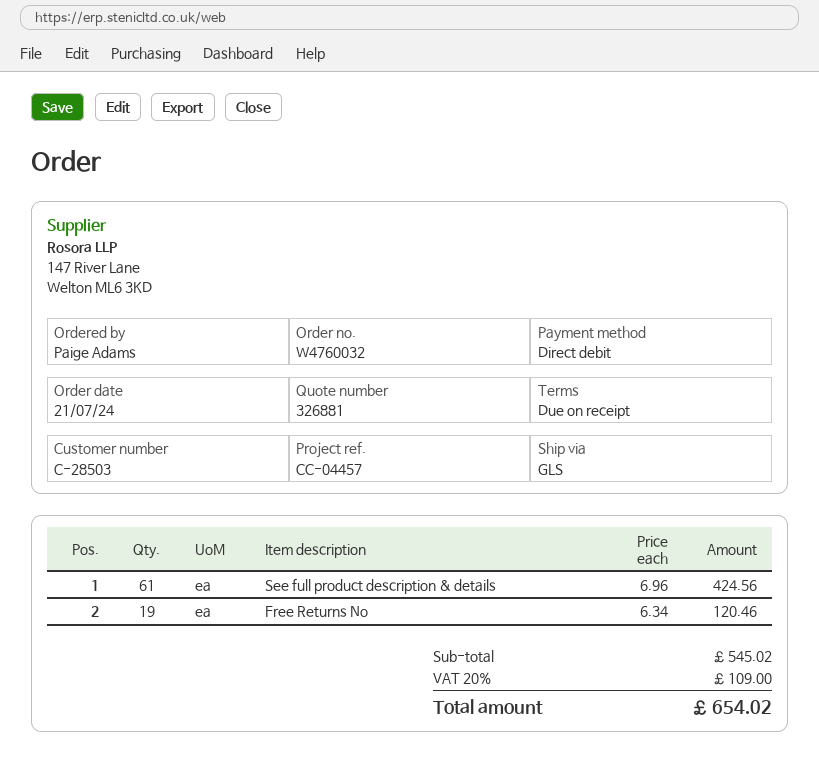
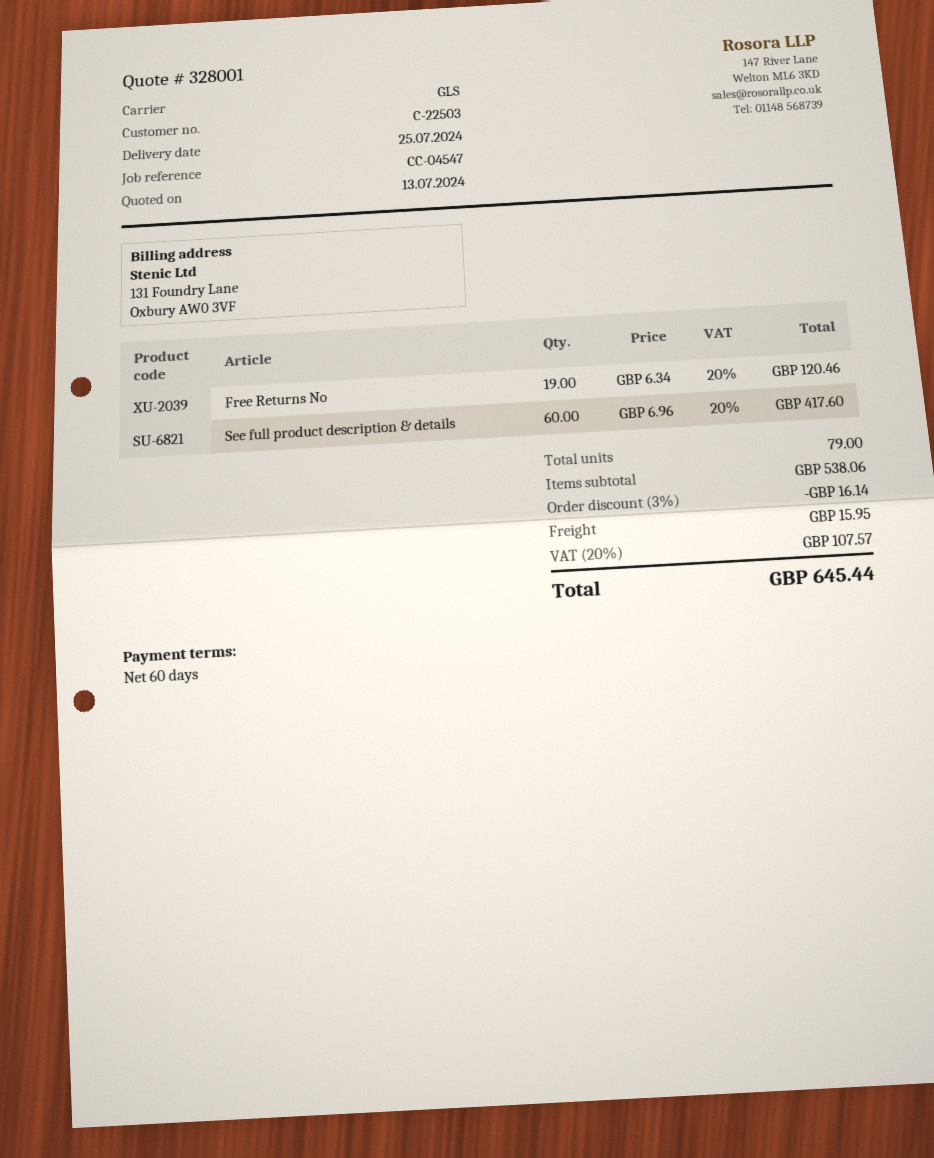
quote number: 326881 -> 328001
payment terms: on receipt -> 60 days
customer number: C-28503 -> C-22503
reference: CC-04457 -> CC-04547
See full product description & details: 61 x 6.96 = 424.56 -> 60 x 6.96 = 417.60
subtotal: 545.02 -> 538.06
discount: none -> 3% = 16.14
shipping: none -> 15.95
tax: 20% = 109.00 -> 20% = 107.57
total: 654.02 -> 645.44

